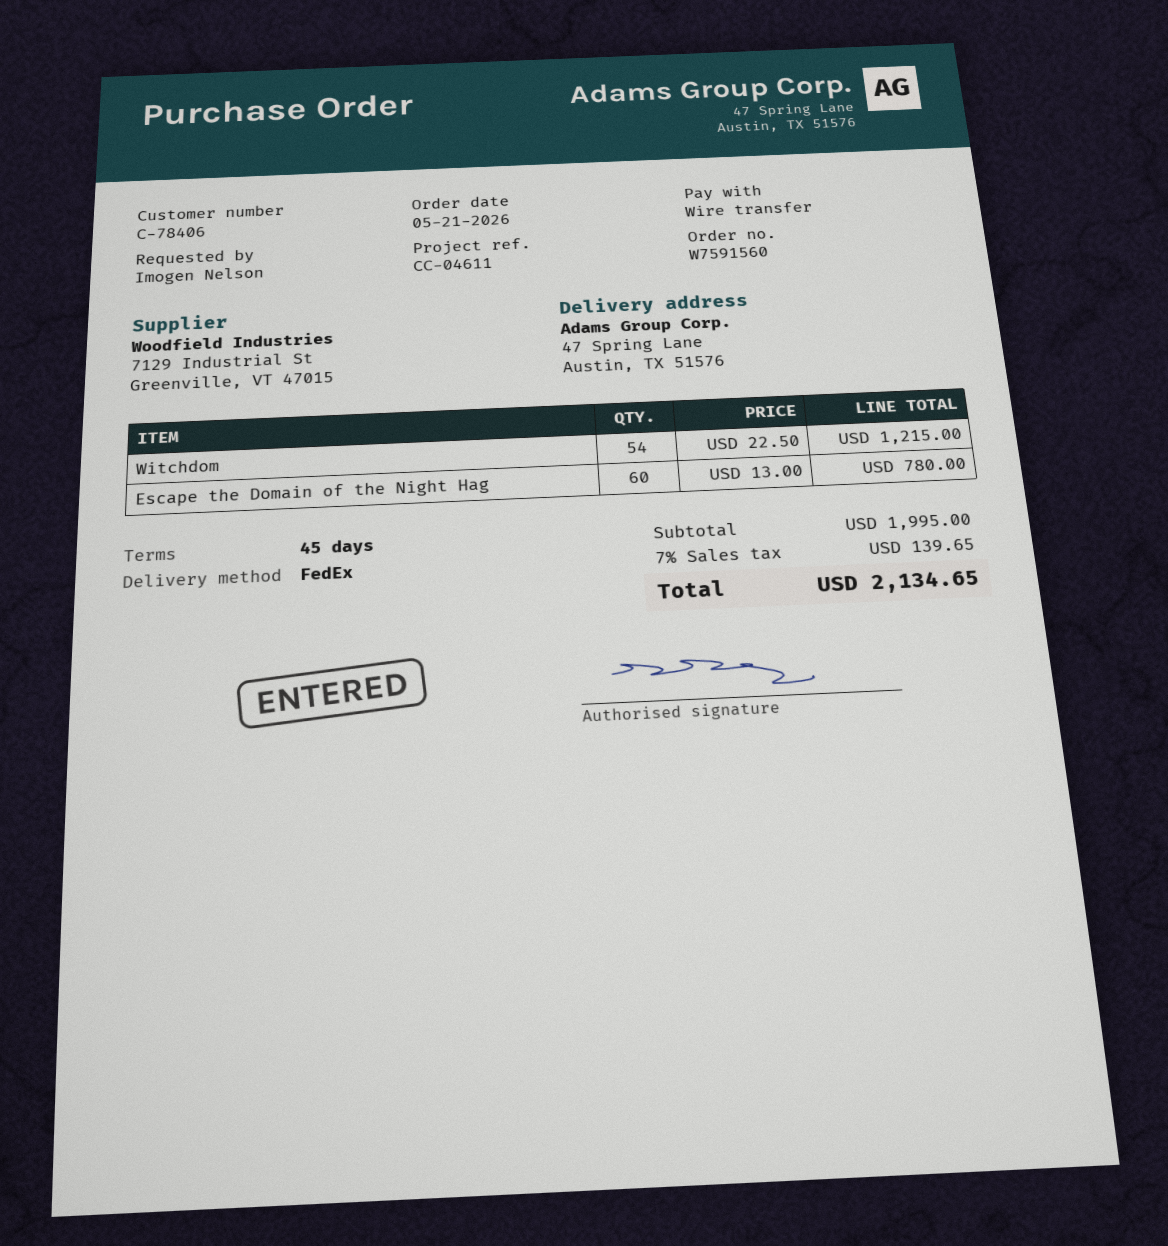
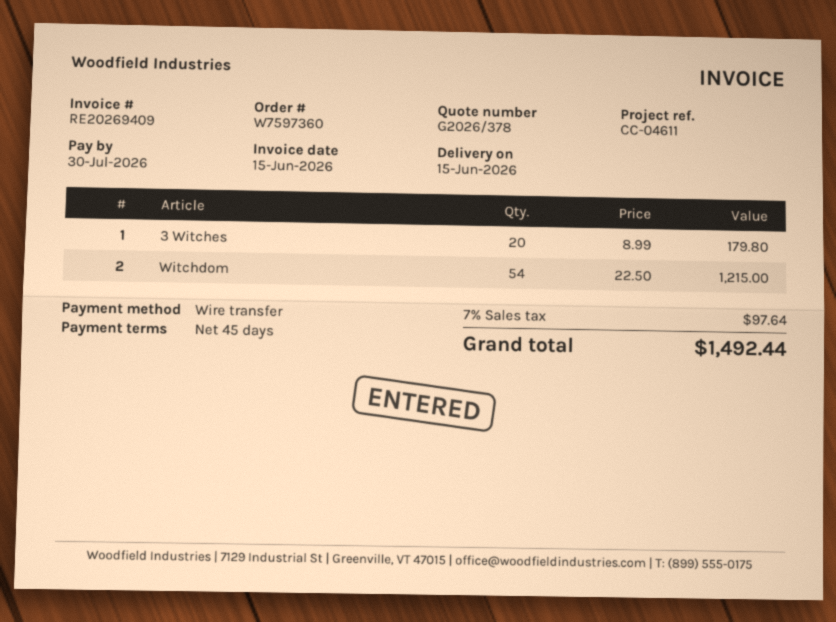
order number: W7591560 -> W7597360
Escape the Domain of the Night Hag: 60 x 13.00 = 780.00 -> none
3 Witches: none -> 20 x 8.99 = 179.80
tax: 7% = 139.65 -> 7% = 97.64
total: 2134.65 -> 1492.44

